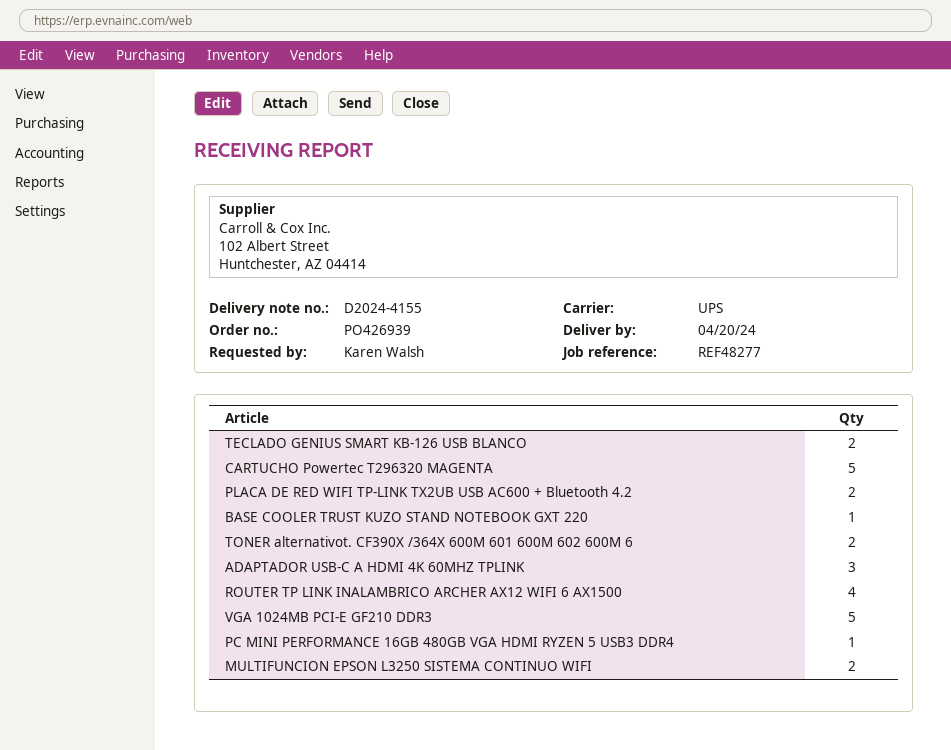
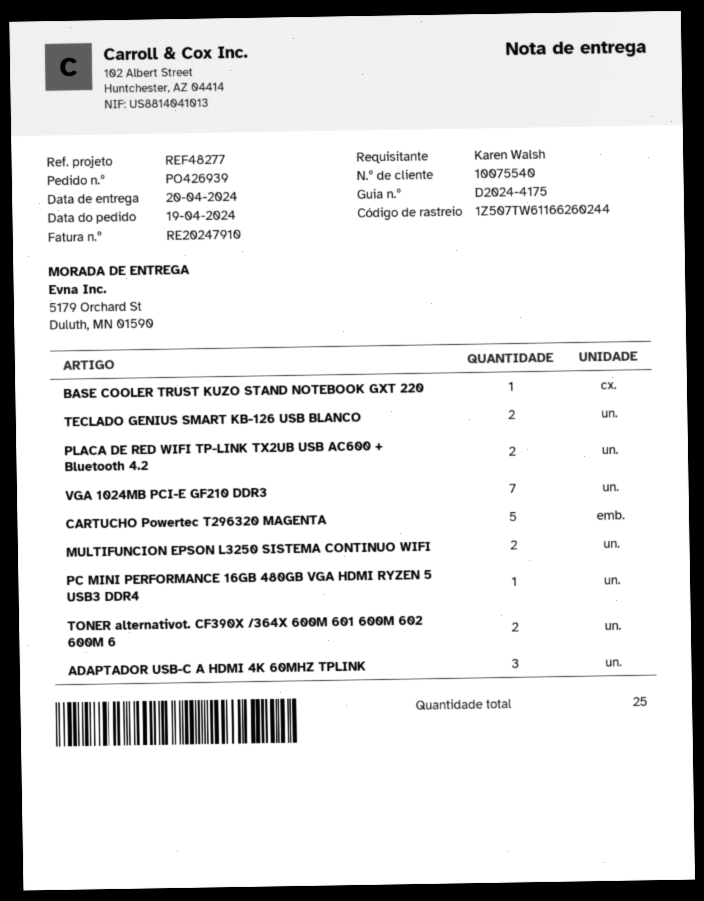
delivery note number: D2024-4155 -> D2024-4175
ROUTER TP LINK INALAMBRICO ARCHER AX12 WIFI 6 AX1500: 4 -> none
VGA 1024MB PCI-E GF210 DDR3: 5 -> 7

